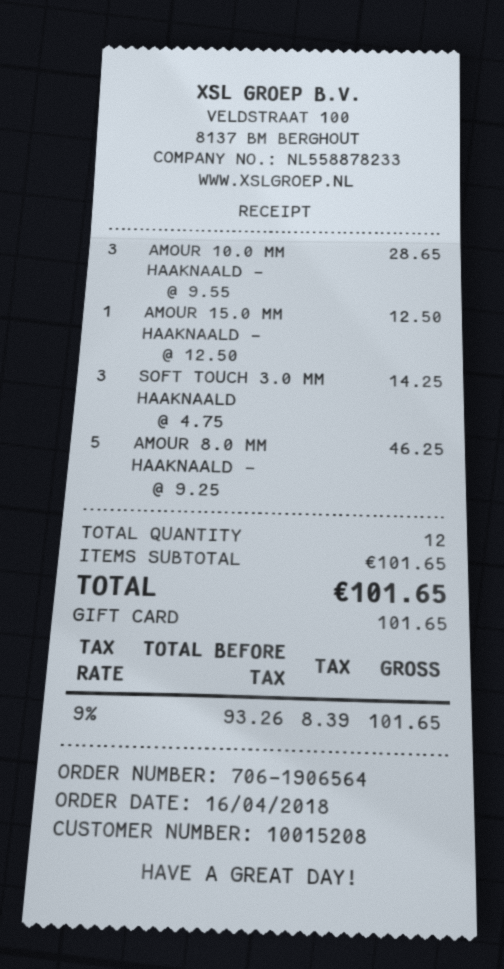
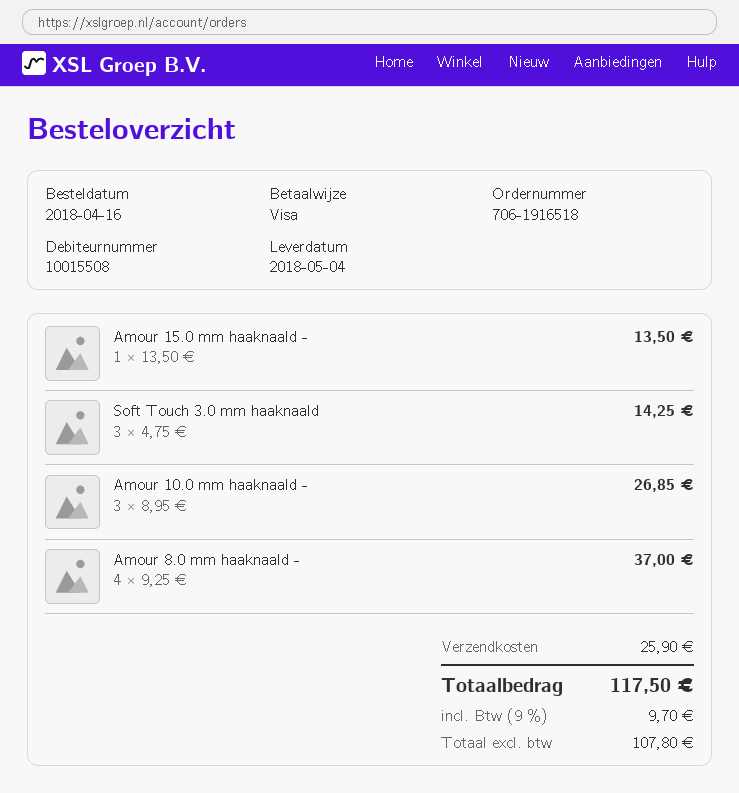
order number: 706-1906564 -> 706-1916518
customer number: 10015208 -> 10015508
payment method: gift card -> Visa
AMOUR 10.0 MM HAAKNAALD -: 3 x 9.55 = 28.65 -> 3 x 8.95 = 26.85
AMOUR 15.0 MM HAAKNAALD -: 1 x 12.50 = 12.50 -> 1 x 13.50 = 13.50
AMOUR 8.0 MM HAAKNAALD -: 5 x 9.25 = 46.25 -> 4 x 9.25 = 37.00
shipping: none -> 25.90
net: 93.26 -> 107.80
tax: 9% = 8.39 -> 9% = 9.70
total: 101.65 -> 117.50

